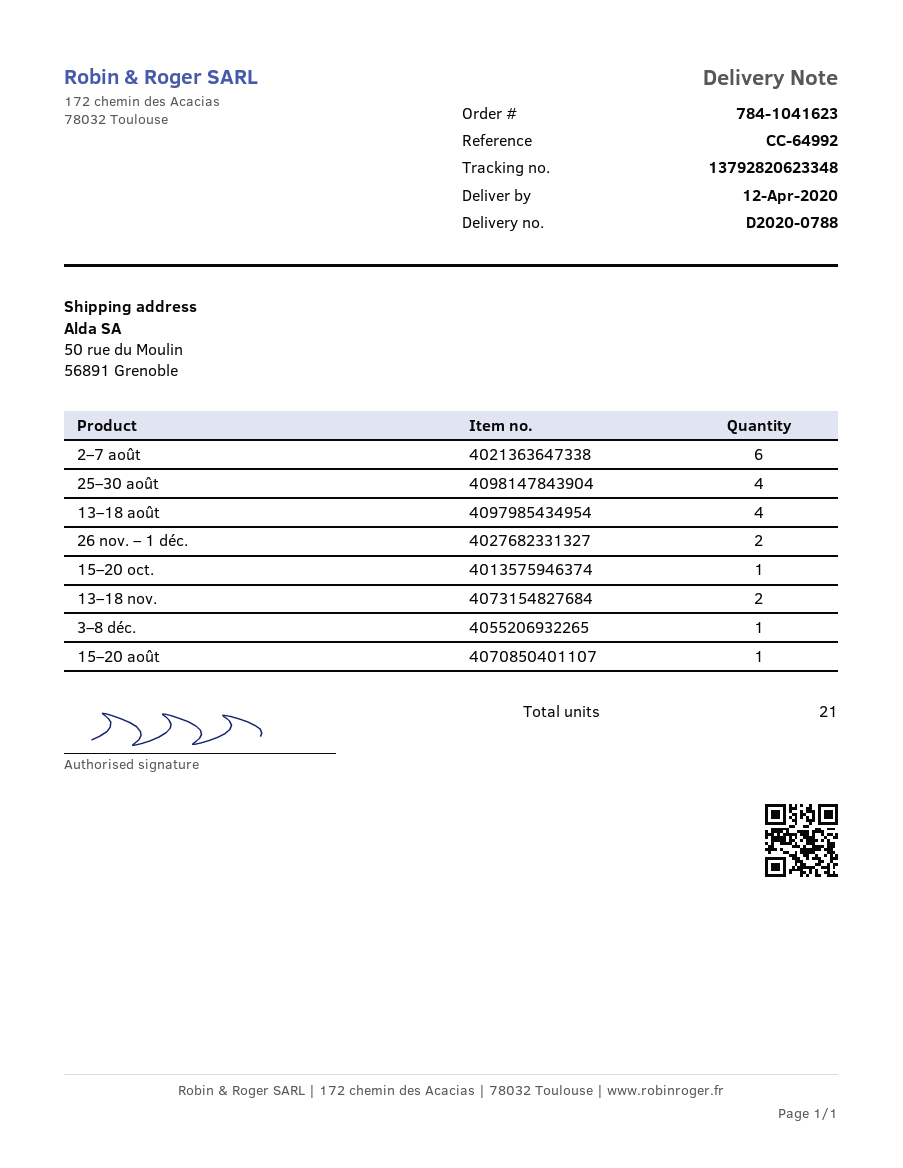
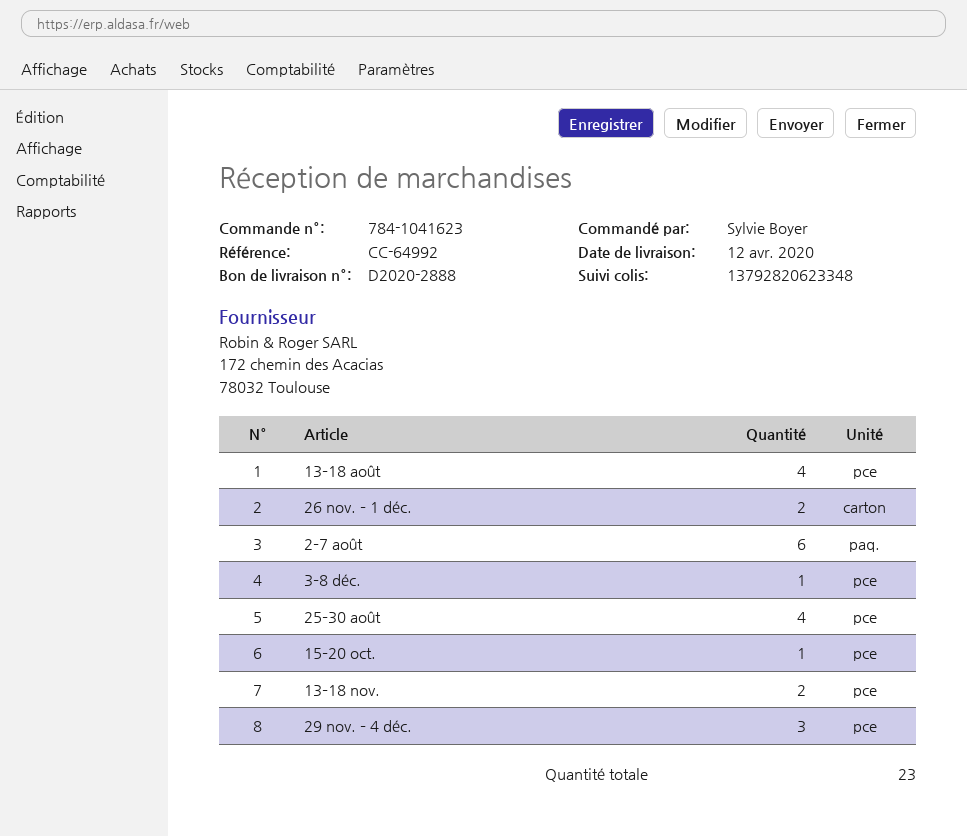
delivery note number: D2020-0788 -> D2020-2888
15–20 août: 1 -> none
29 nov. – 4 déc.: none -> 3
total quantity: 21 -> 23

